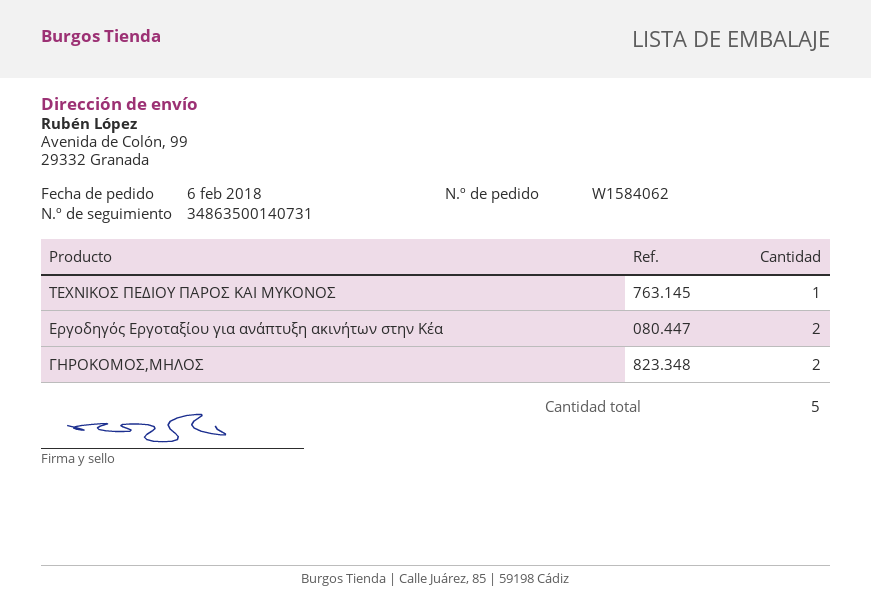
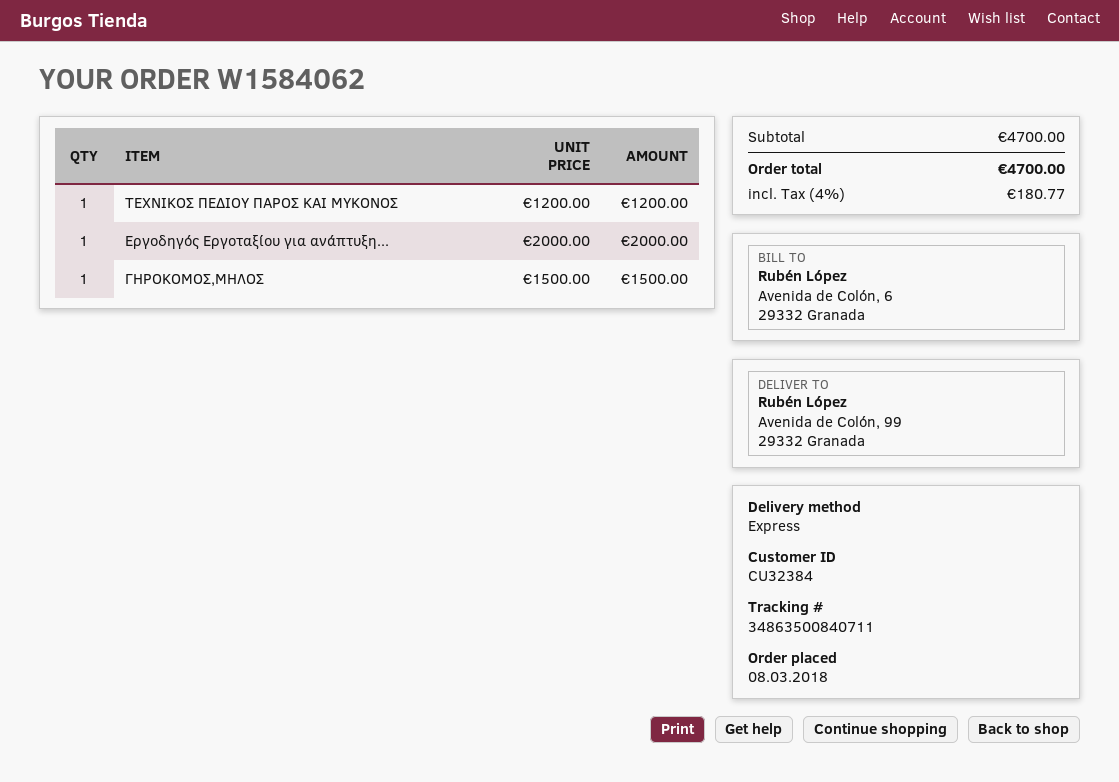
order date: 2018-02-06 -> 2018-03-08
tracking number: 34863500140731 -> 34863500840711
Εργοδηγός Εργοταξίου για ανάπτυξη ακινήτων στην Κέα: 2 -> 1
ΓΗΡΟΚΟΜΟΣ,ΜΗΛΟΣ: 2 -> 1

